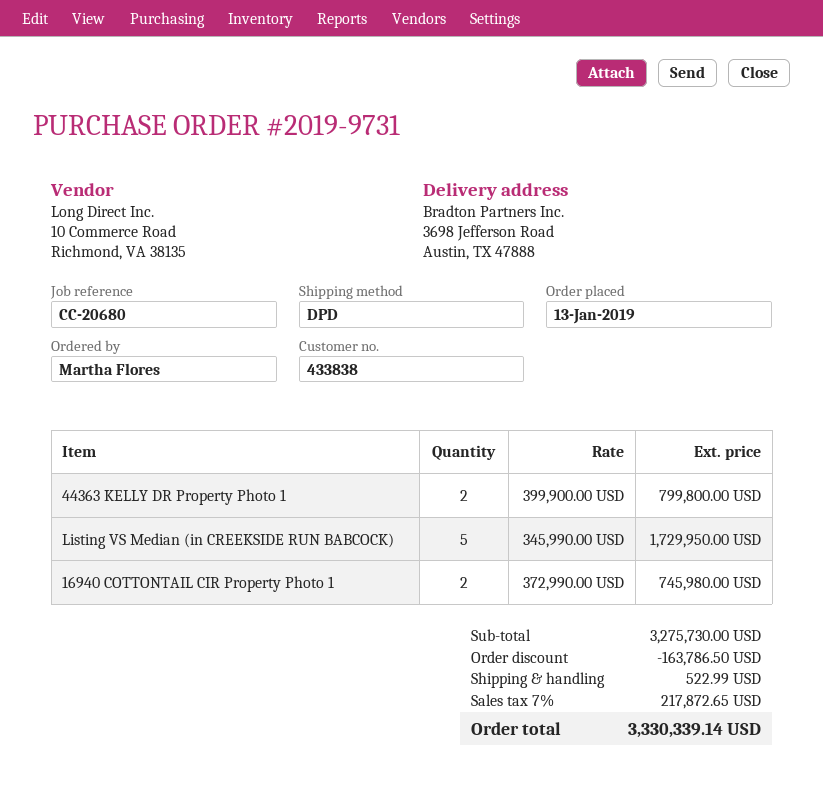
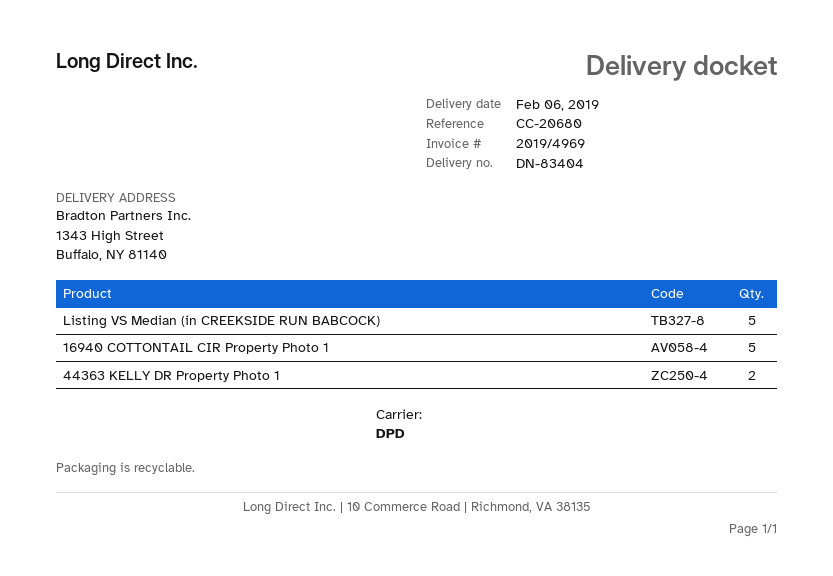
ship to: 3698 Jefferson Road, Austin, TX 47888 -> 1343 High Street, Buffalo, NY 81140
16940 COTTONTAIL CIR Property Photo 1: 2 -> 5

